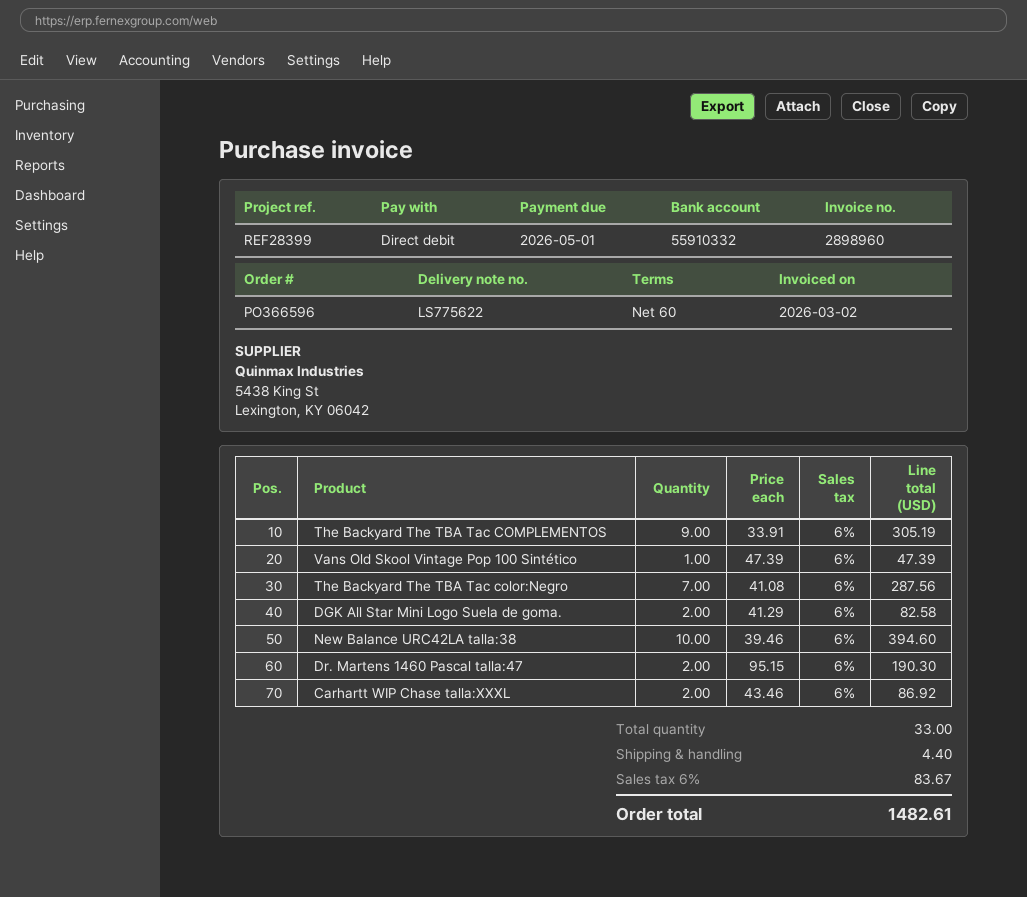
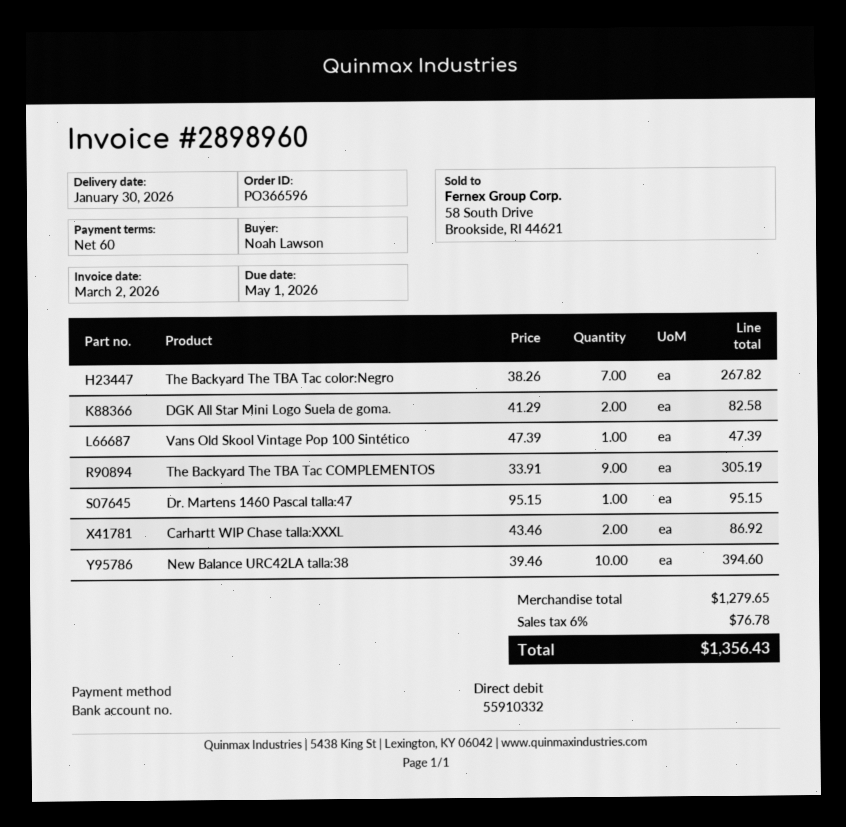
The Backyard The TBA Tac color:Negro: 7 x 41.08 = 287.56 -> 7 x 38.26 = 267.82
Dr. Martens 1460 Pascal talla:47: 2 x 95.15 = 190.30 -> 1 x 95.15 = 95.15
shipping: 4.40 -> none
tax: 6% = 83.67 -> 6% = 76.78
total: 1482.61 -> 1356.43

